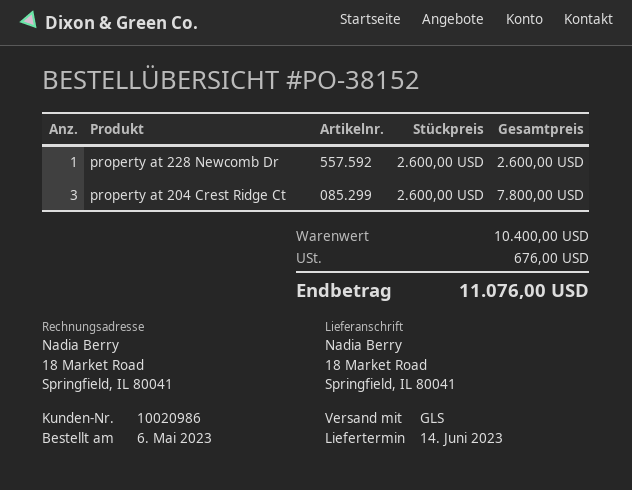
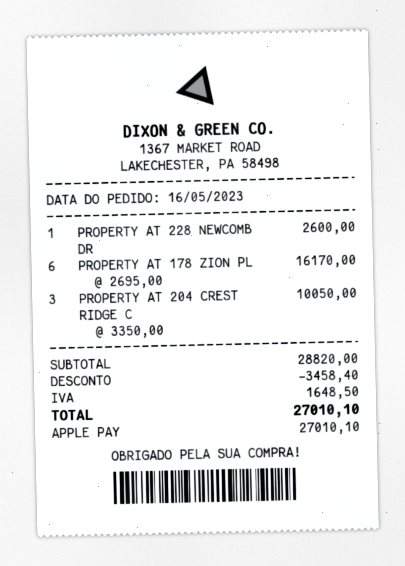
order date: 2023-05-06 -> 2023-05-16
property at 204 Crest Ridge Ct: 3 x 2600.00 = 7800.00 -> 3 x 3350.00 = 10050.00
PROPERTY AT 178 ZION PL: none -> 6 x 2695.00 = 16170.00
subtotal: 10400.00 -> 28820.00
discount: none -> 3458.40
tax: 676.00 -> 1648.50
total: 11076.00 -> 27010.10

